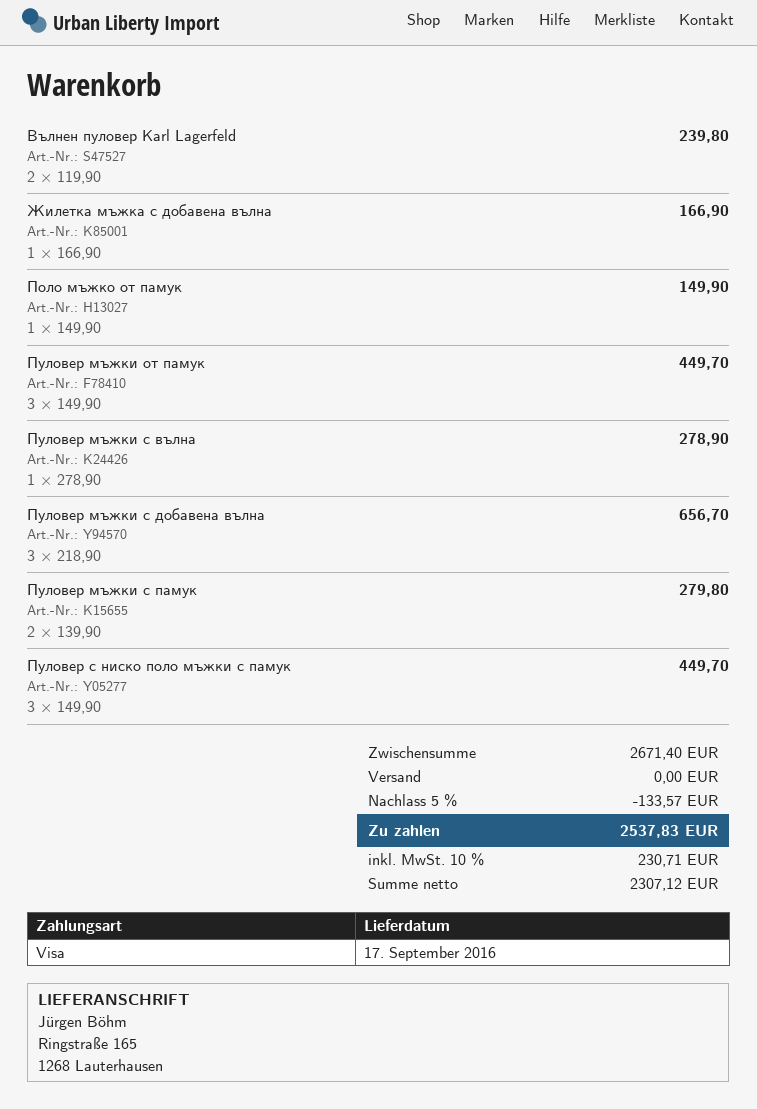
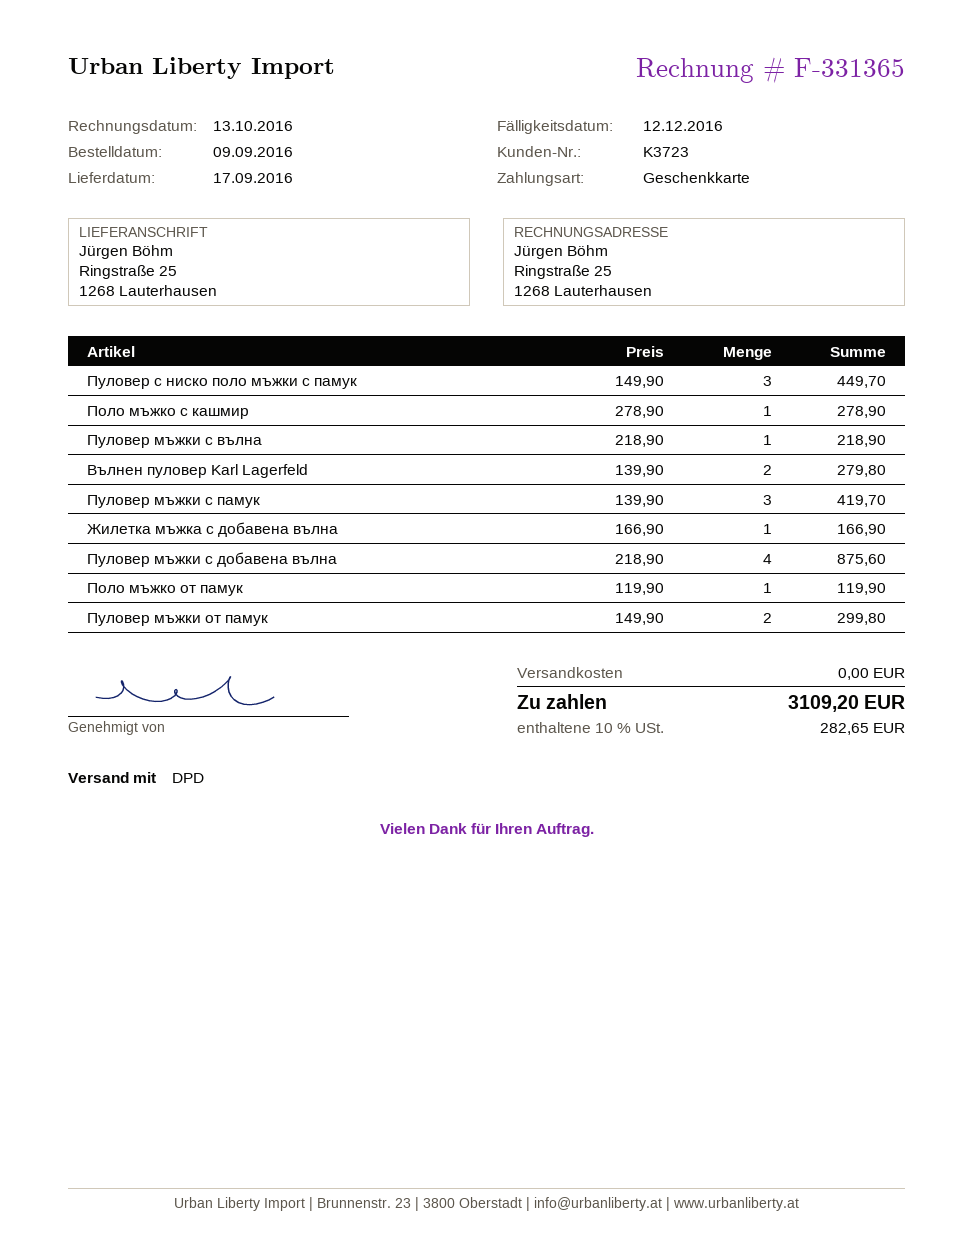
payment method: Visa -> gift card
ship to: Ringstraße 165, 1268 Lauterhausen -> Ringstraße 25, 1268 Lauterhausen
Вълнен пуловер Karl Lagerfeld: 2 x 119.90 = 239.80 -> 2 x 139.90 = 279.80
Поло мъжко от памук: 1 x 149.90 = 149.90 -> 1 x 119.90 = 119.90
Пуловер мъжки от памук: 3 x 149.90 = 449.70 -> 2 x 149.90 = 299.80
Пуловер мъжки с вълна: 1 x 278.90 = 278.90 -> 1 x 218.90 = 218.90
Пуловер мъжки с добавена вълна: 3 x 218.90 = 656.70 -> 4 x 218.90 = 875.60
Пуловер мъжки с памук: 2 x 139.90 = 279.80 -> 3 x 139.90 = 419.70
Поло мъжко с кашмир: none -> 1 x 278.90 = 278.90
discount: 5% = 133.57 -> none
tax: 10% = 230.71 -> 10% = 282.65
total: 2537.83 -> 3109.20

